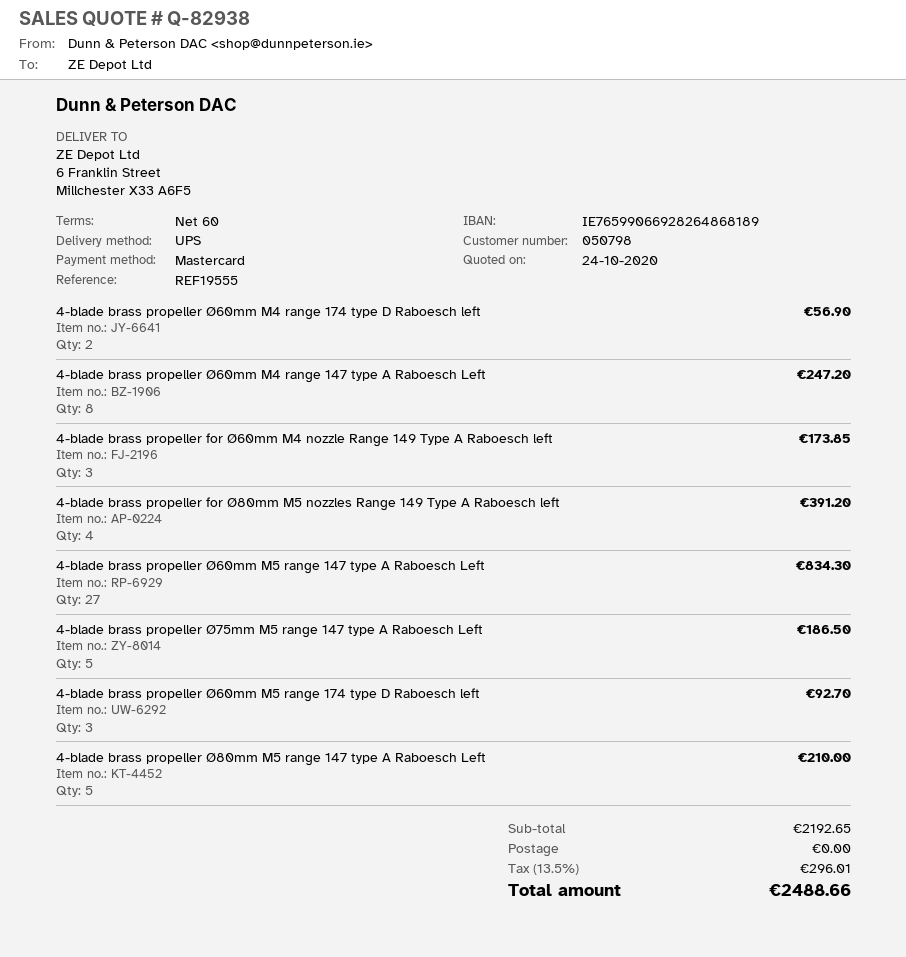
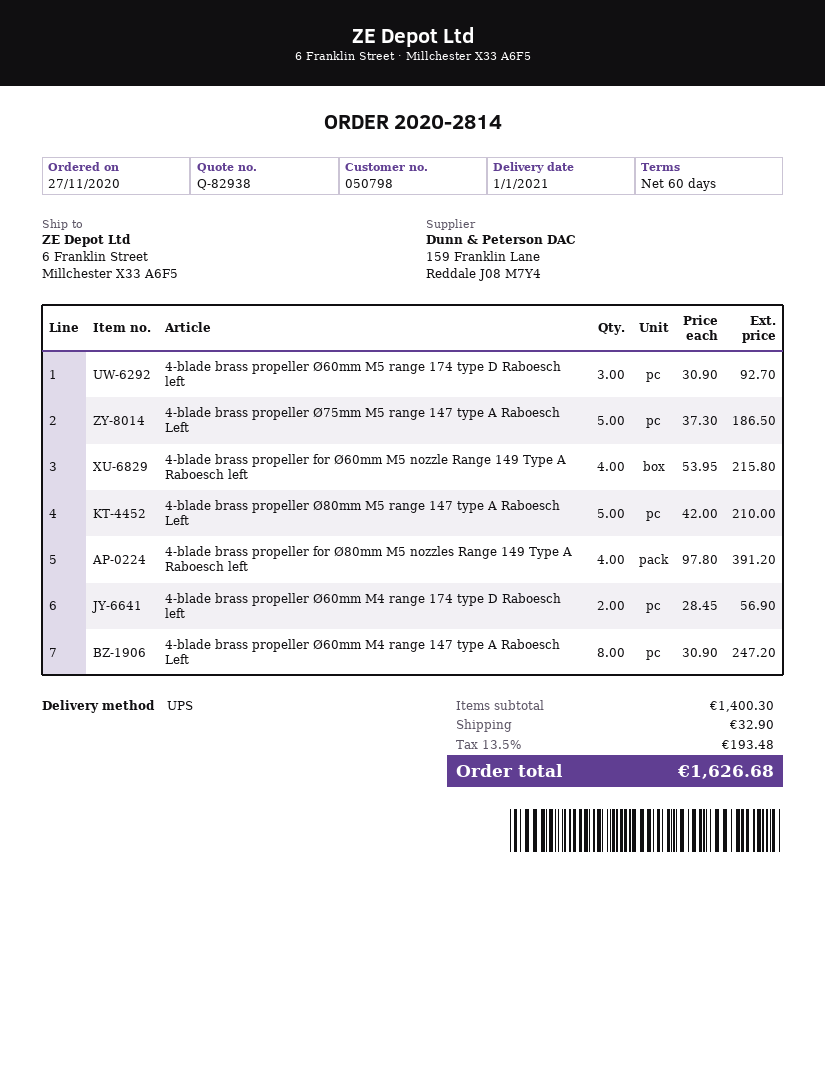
4-blade brass propeller for Ø60mm M4 nozzle Range 149 Type A Raboesch left: 3 for 173.85 -> none
4-blade brass propeller Ø60mm M5 range 147 type A Raboesch Left: 27 for 834.30 -> none
4-blade brass propeller for Ø60mm M5 nozzle Range 149 Type A Raboesch left: none -> 4 for 215.80
subtotal: 2192.65 -> 1400.30
shipping: 0.00 -> 32.90
tax: 13.5% = 296.01 -> 13.5% = 193.48
total: 2488.66 -> 1626.68

